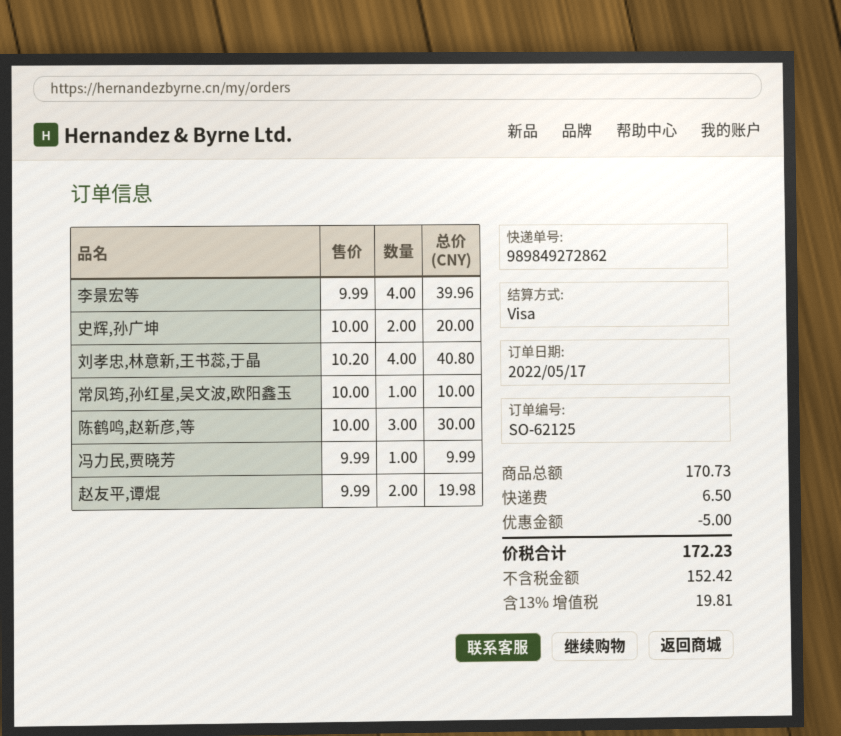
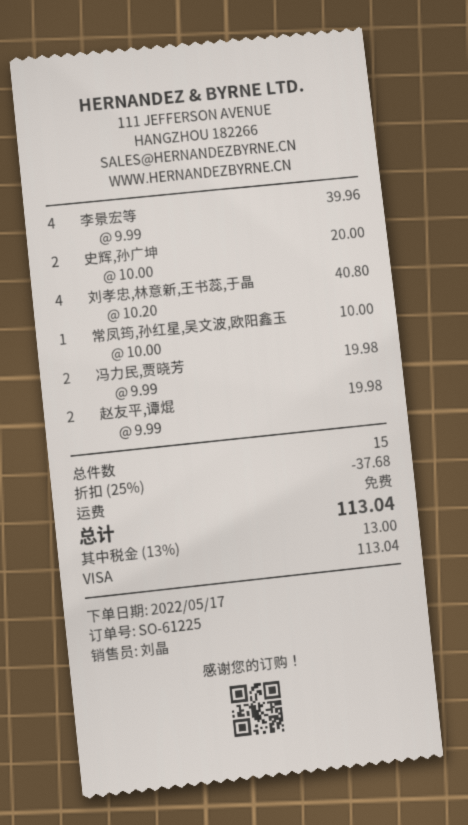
order number: SO-62125 -> SO-61225
陈鹤鸣,赵新彦,等: 3 x 10.00 = 30.00 -> none
冯力民,贾晓芳: 1 x 9.99 = 9.99 -> 2 x 9.99 = 19.98
discount: 5.00 -> 37.68
shipping: 6.50 -> 0.00
tax: 13% = 19.81 -> 13% = 13.00
total: 172.23 -> 113.04

